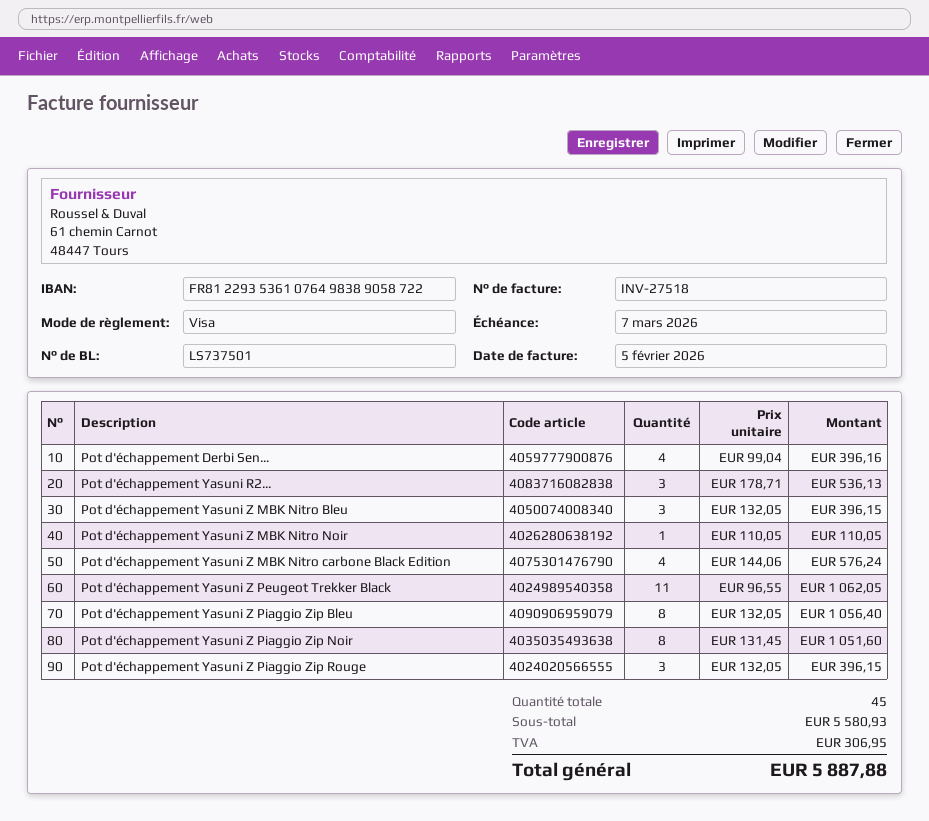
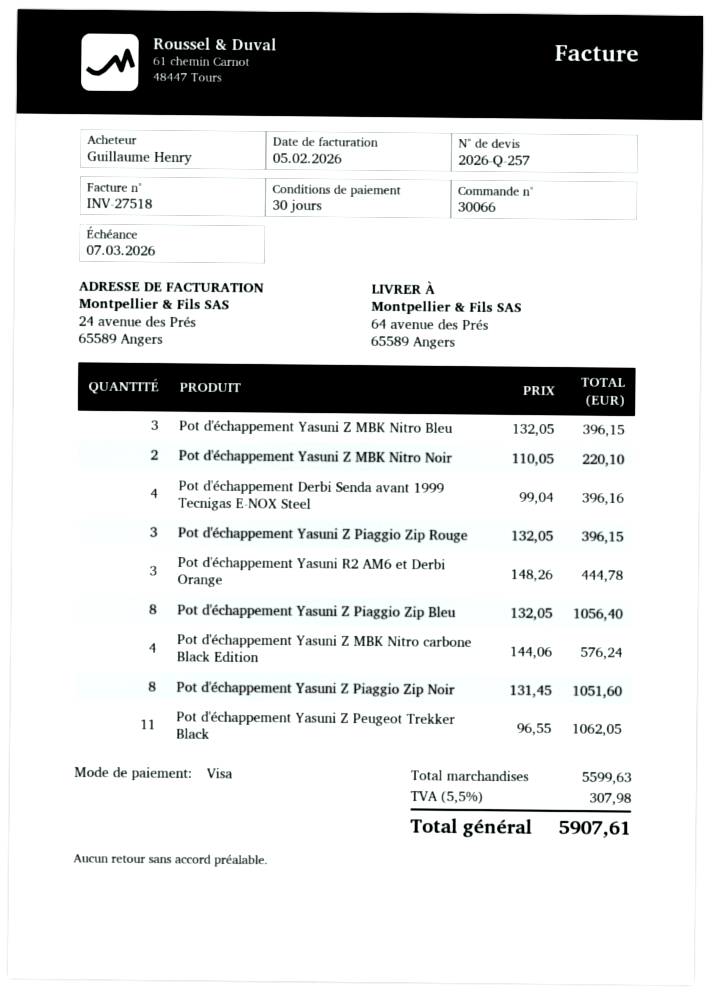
Pot d'échappement Yasuni R2...: 3 x 178.71 = 536.13 -> 3 x 148.26 = 444.78
Pot d'échappement Yasuni Z MBK Nitro Noir: 1 x 110.05 = 110.05 -> 2 x 110.05 = 220.10
subtotal: 5580.93 -> 5599.63
tax: 306.95 -> 307.98
total: 5887.88 -> 5907.61

